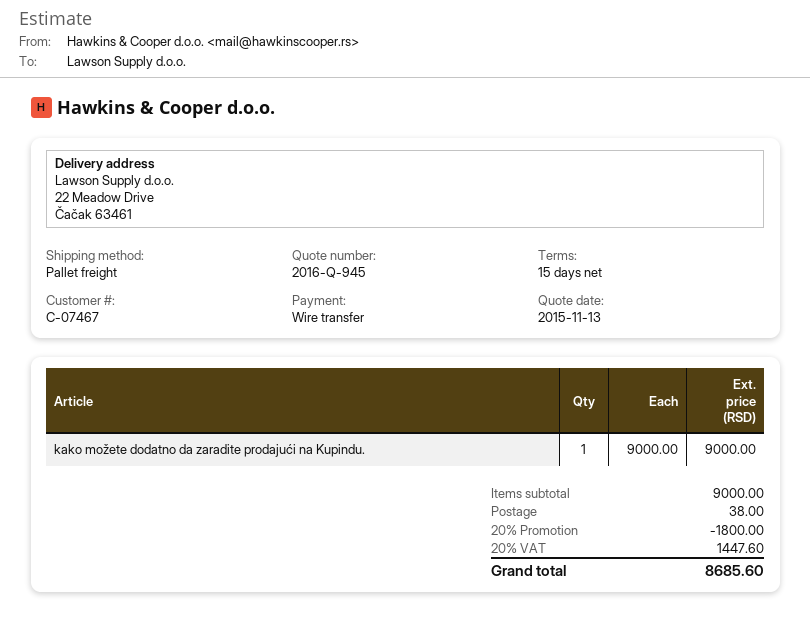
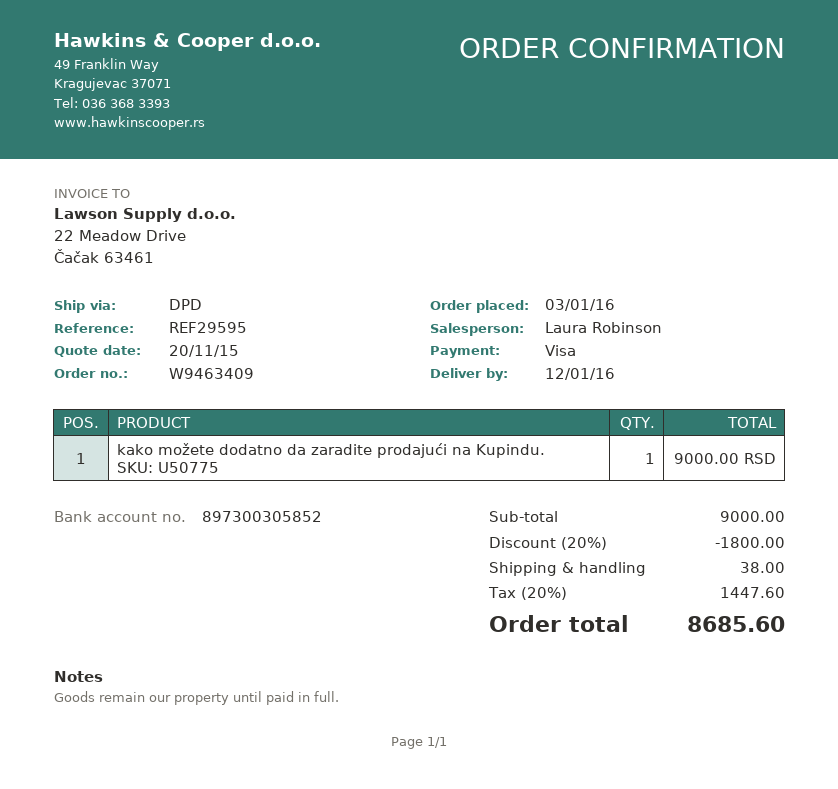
quote date: 2015-11-13 -> 2015-11-20
payment method: bank transfer -> Visa
shipping method: pallet freight -> DPD

